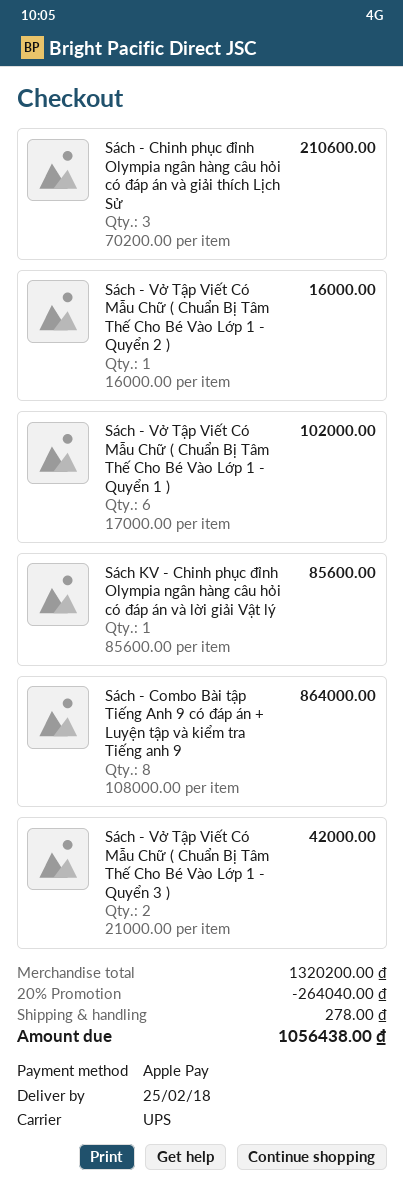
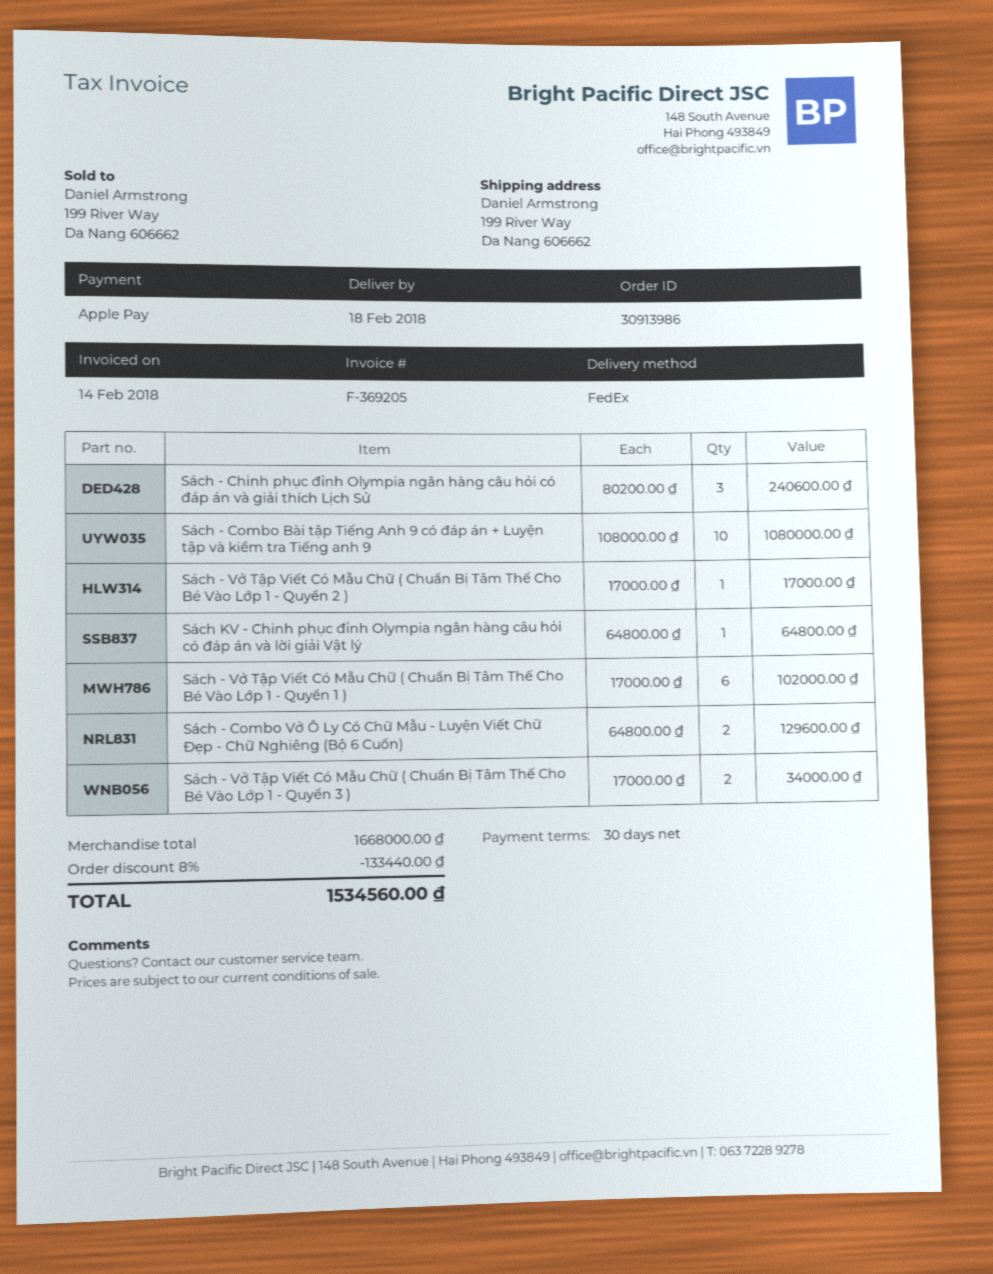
delivery date: 2018-02-25 -> 2018-02-18
shipping method: UPS -> FedEx
Sách - Chinh phục đỉnh Olympia ngân hàng câu hỏi có đáp án và giải thích Lịch Sử: 3 x 70200.00 = 210600.00 -> 3 x 80200.00 = 240600.00
Sách - Vở Tập Viết Có Mẫu Chữ ( Chuẩn Bị Tâm Thế Cho Bé Vào Lớp 1 - Quyển 2 ): 1 x 16000.00 = 16000.00 -> 1 x 17000.00 = 17000.00
Sách KV - Chinh phục đỉnh Olympia ngân hàng câu hỏi có đáp án và lời giải Vật lý: 1 x 85600.00 = 85600.00 -> 1 x 64800.00 = 64800.00
Sách - Combo Bài tập Tiếng Anh 9 có đáp án + Luyện tập và kiểm tra Tiếng anh 9: 8 x 108000.00 = 864000.00 -> 10 x 108000.00 = 1080000.00
Sách - Vở Tập Viết Có Mẫu Chữ ( Chuẩn Bị Tâm Thế Cho Bé Vào Lớp 1 - Quyển 3 ): 2 x 21000.00 = 42000.00 -> 2 x 17000.00 = 34000.00
Sách - Combo Vở Ô Ly Có Chữ Mẫu - Luyện Viết Chữ Đẹp - Chữ Nghiêng (Bộ 6 Cuốn): none -> 2 x 64800.00 = 129600.00
subtotal: 1320200.00 -> 1668000.00
discount: 20% = 264040.00 -> 8% = 133440.00
shipping: 278.00 -> none
total: 1056438.00 -> 1534560.00

